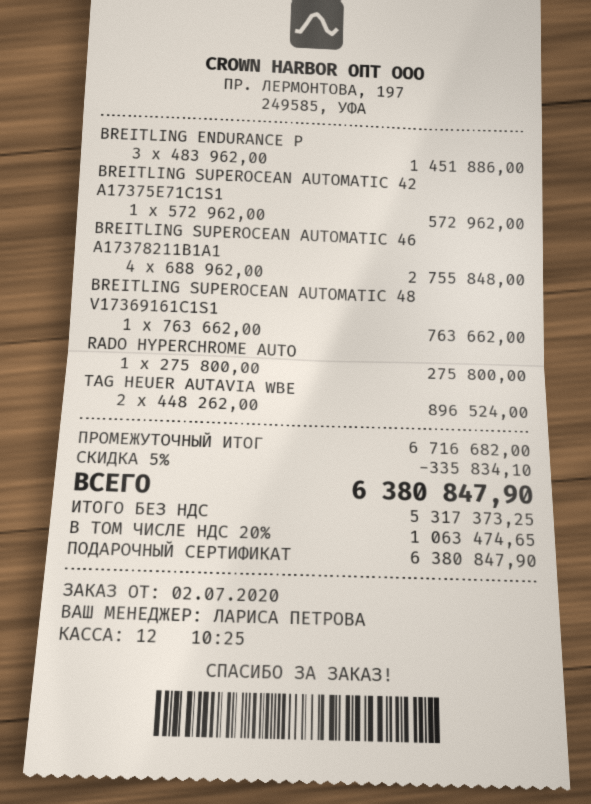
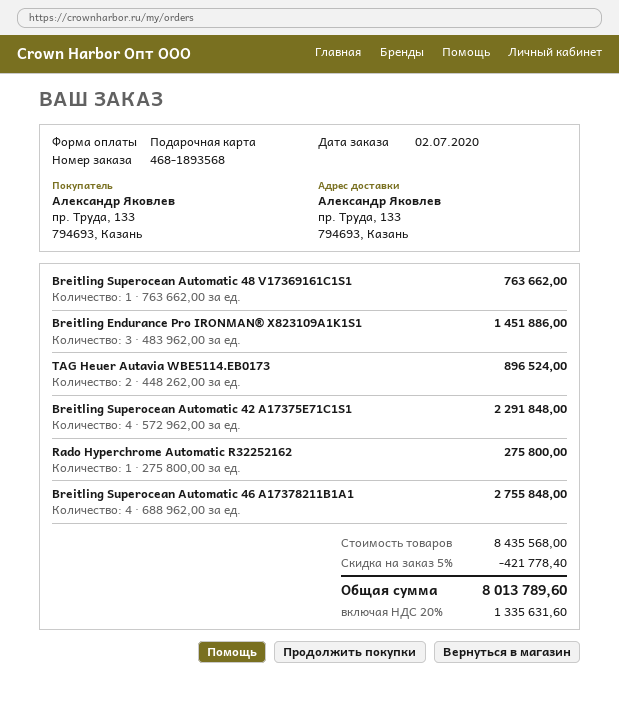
BREITLING SUPEROCEAN AUTOMATIC 42 A17375E71C1S1: 1 x 572962.00 = 572962.00 -> 4 x 572962.00 = 2291848.00
subtotal: 6716682.00 -> 8435568.00
discount: 5% = 335834.10 -> 5% = 421778.40
tax: 20% = 1063474.65 -> 20% = 1335631.60
total: 6380847.90 -> 8013789.60

